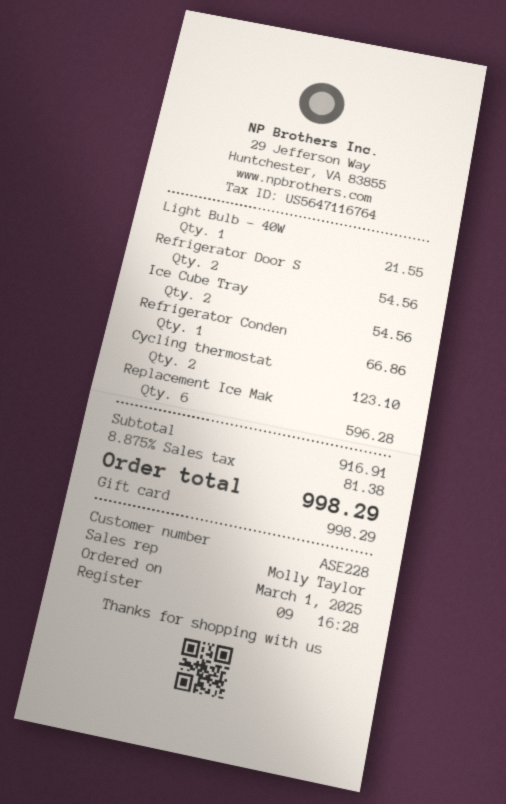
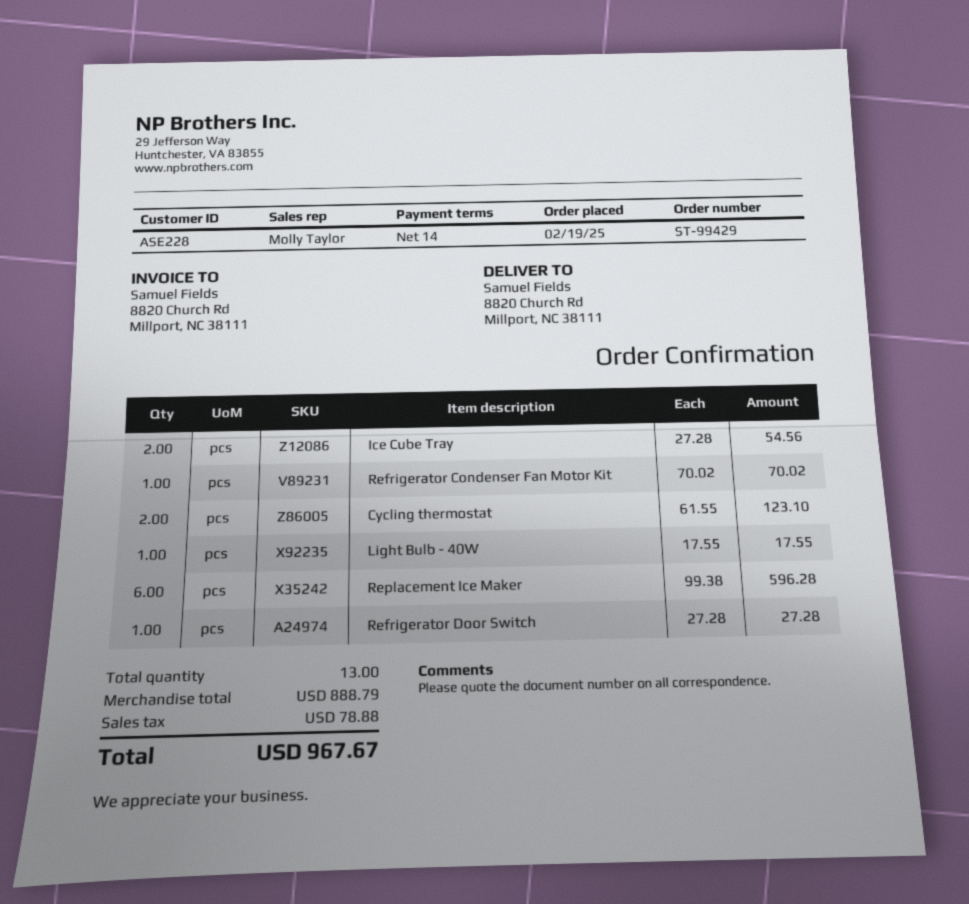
order date: 2025-03-01 -> 2025-02-19
Light Bulb - 40W: 1 for 21.55 -> 1 for 17.55
Refrigerator Door S: 2 for 54.56 -> 1 for 27.28
Refrigerator Conden: 1 for 66.86 -> 1 for 70.02
subtotal: 916.91 -> 888.79
tax: 81.38 -> 78.88
total: 998.29 -> 967.67

